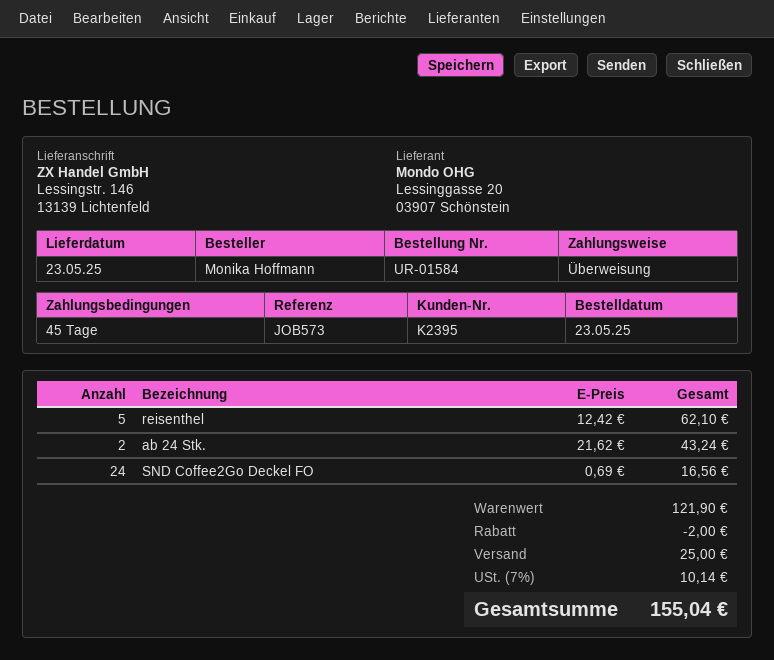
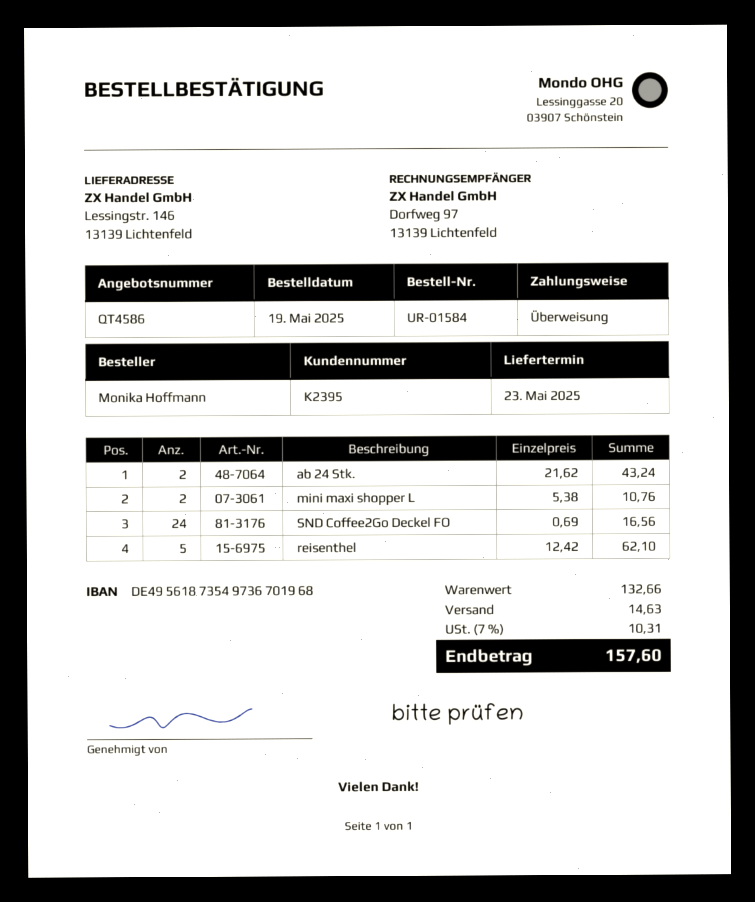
order date: 2025-05-23 -> 2025-05-19
mini maxi shopper L: none -> 2 x 5.38 = 10.76
subtotal: 121.90 -> 132.66
discount: 2.00 -> none
shipping: 25.00 -> 14.63
tax: 7% = 10.14 -> 7% = 10.31
total: 155.04 -> 157.60

